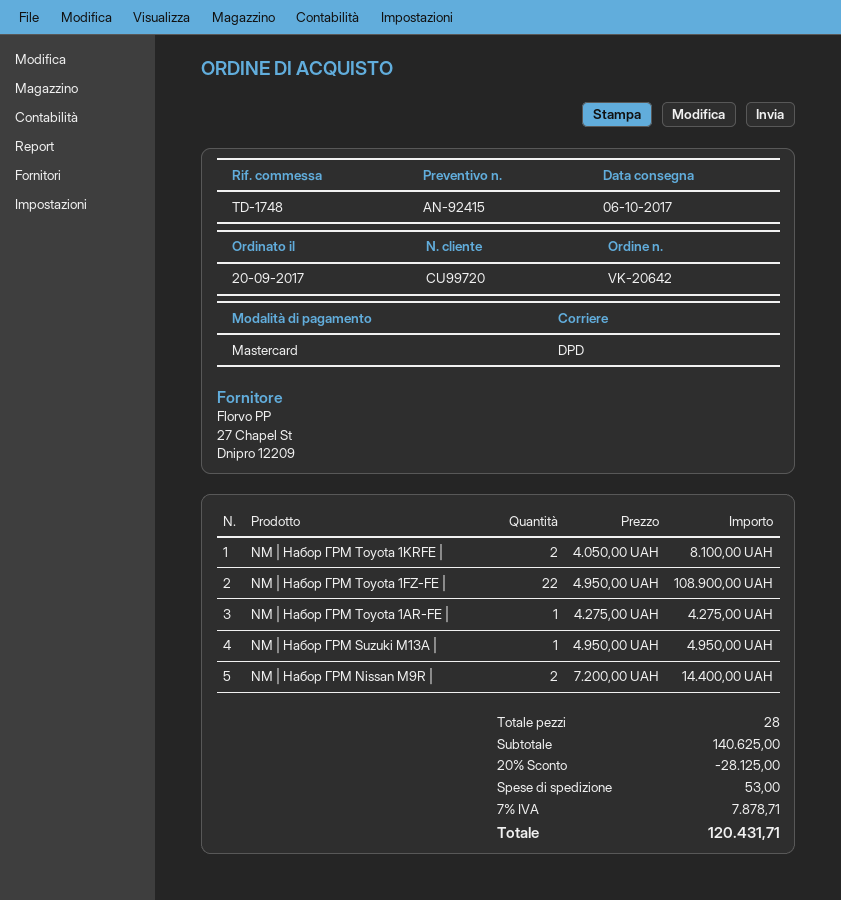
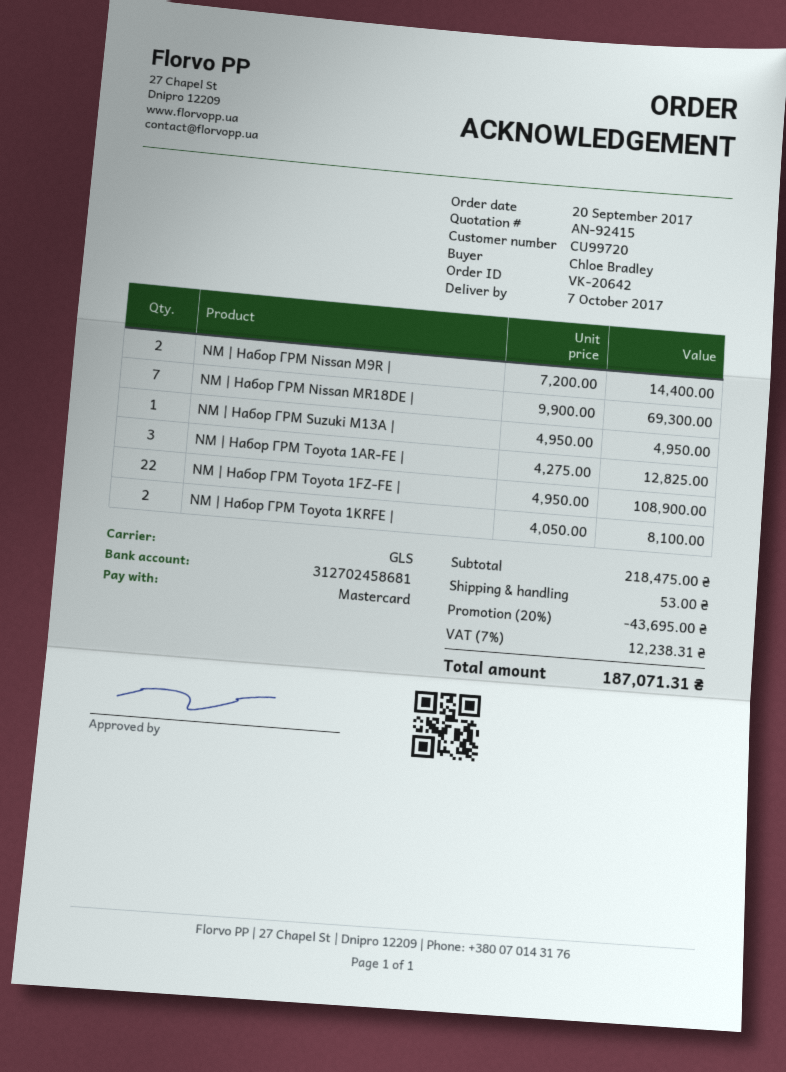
delivery date: 2017-10-06 -> 2017-10-07
shipping method: DPD -> GLS
NM | Набор ГРМ Toyota 1AR-FE |: 1 x 4275.00 = 4275.00 -> 3 x 4275.00 = 12825.00
NM | Набор ГРМ Nissan MR18DE |: none -> 7 x 9900.00 = 69300.00
subtotal: 140625.00 -> 218475.00
discount: 20% = 28125.00 -> 20% = 43695.00
tax: 7% = 7878.71 -> 7% = 12238.31
total: 120431.71 -> 187071.31

